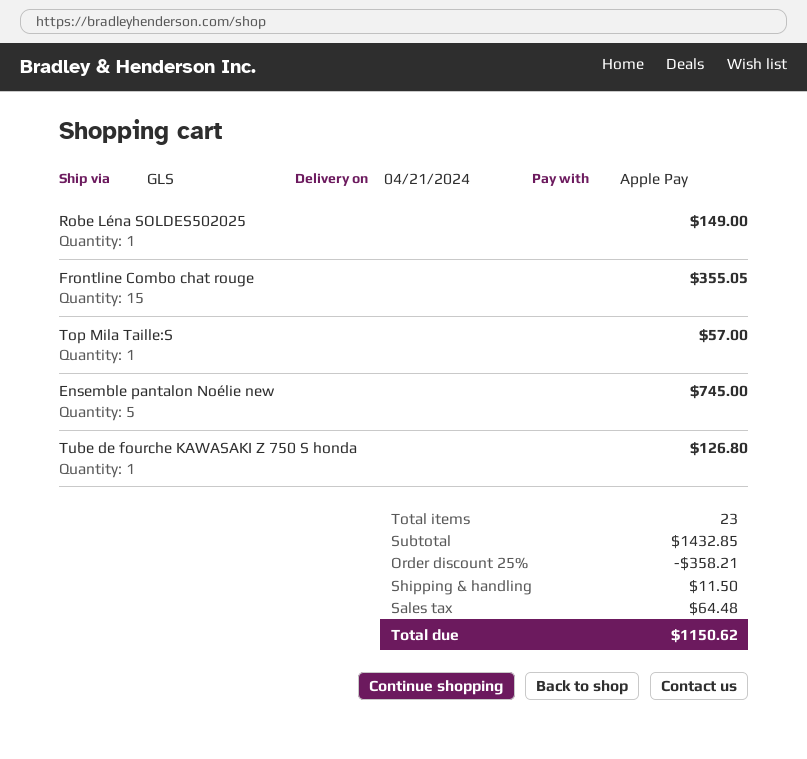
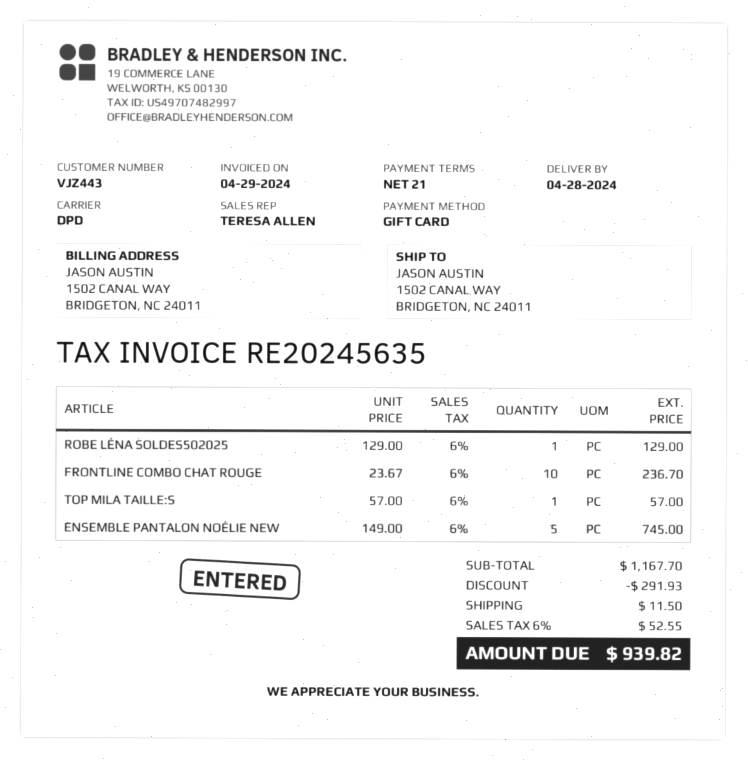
delivery date: 2024-04-21 -> 2024-04-28
payment method: Apple Pay -> gift card
shipping method: GLS -> DPD
Robe Léna SOLDES502025: 1 for 149.00 -> 1 for 129.00
Frontline Combo chat rouge: 15 for 355.05 -> 10 for 236.70
Tube de fourche KAWASAKI Z 750 S honda: 1 for 126.80 -> none
subtotal: 1432.85 -> 1167.70
discount: 358.21 -> 291.93
tax: 64.48 -> 52.55
total: 1150.62 -> 939.82

